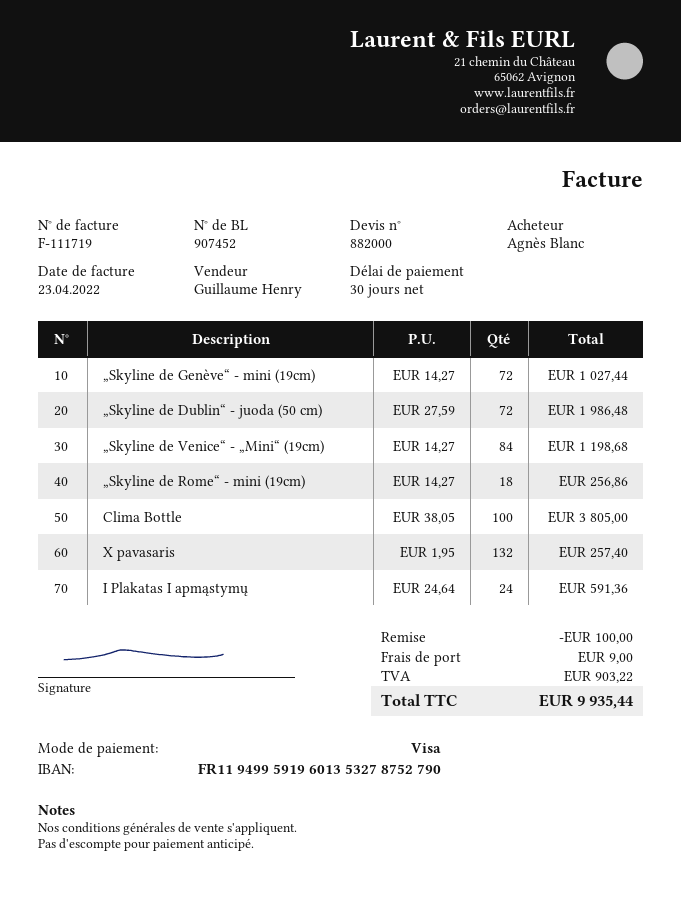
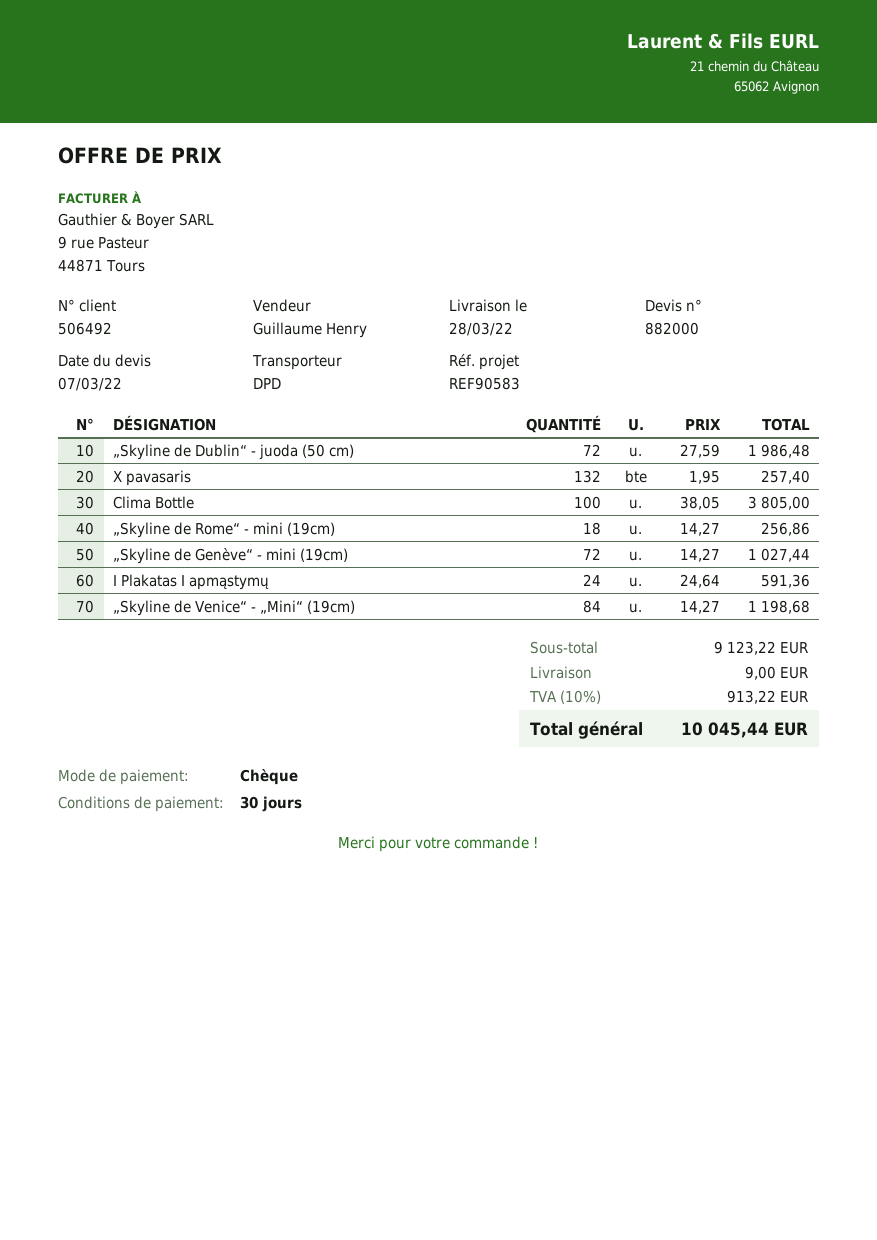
payment method: Visa -> cheque
discount: 100.00 -> none
tax: 903.22 -> 913.22
total: 9935.44 -> 10045.44

